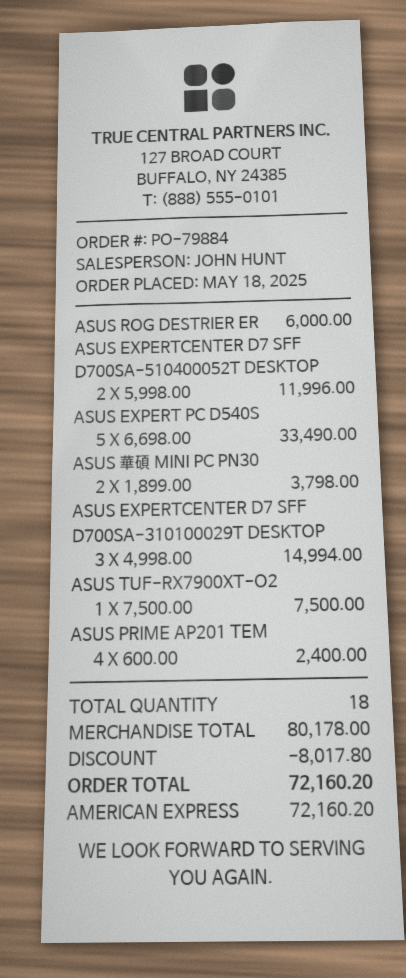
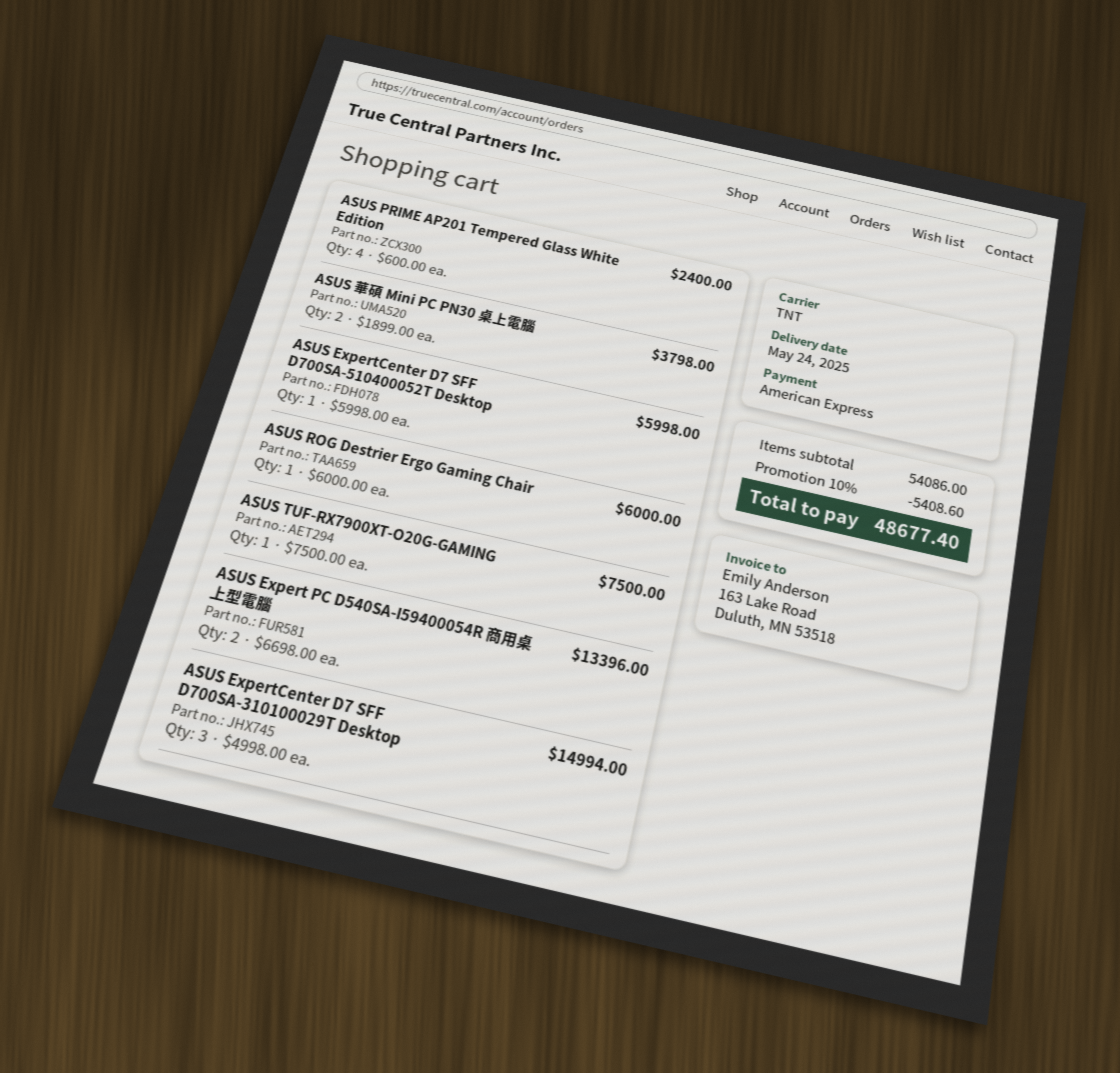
ASUS EXPERTCENTER D7 SFF D700SA-510400052T DESKTOP: 2 x 5998.00 = 11996.00 -> 1 x 5998.00 = 5998.00
ASUS EXPERT PC D540S: 5 x 6698.00 = 33490.00 -> 2 x 6698.00 = 13396.00
subtotal: 80178.00 -> 54086.00
discount: 8017.80 -> 5408.60
total: 72160.20 -> 48677.40

